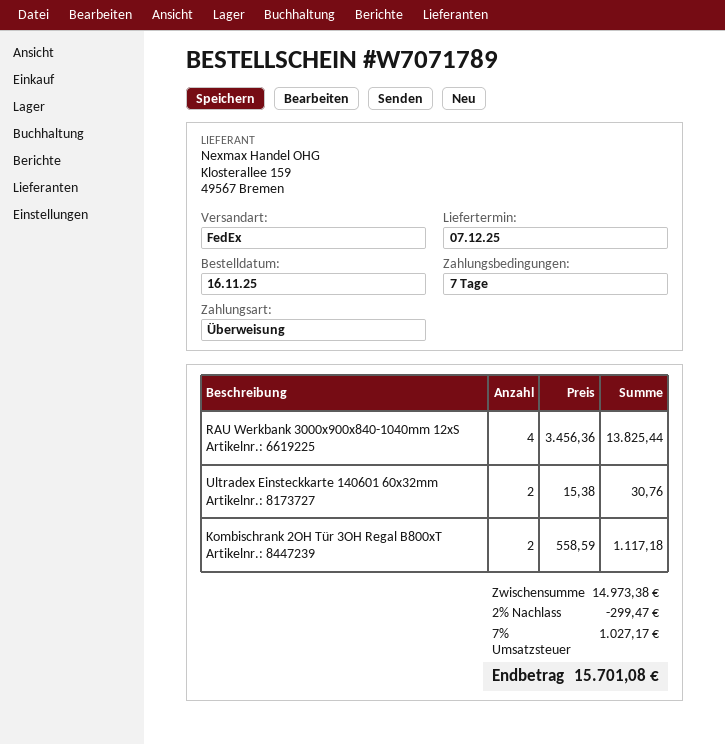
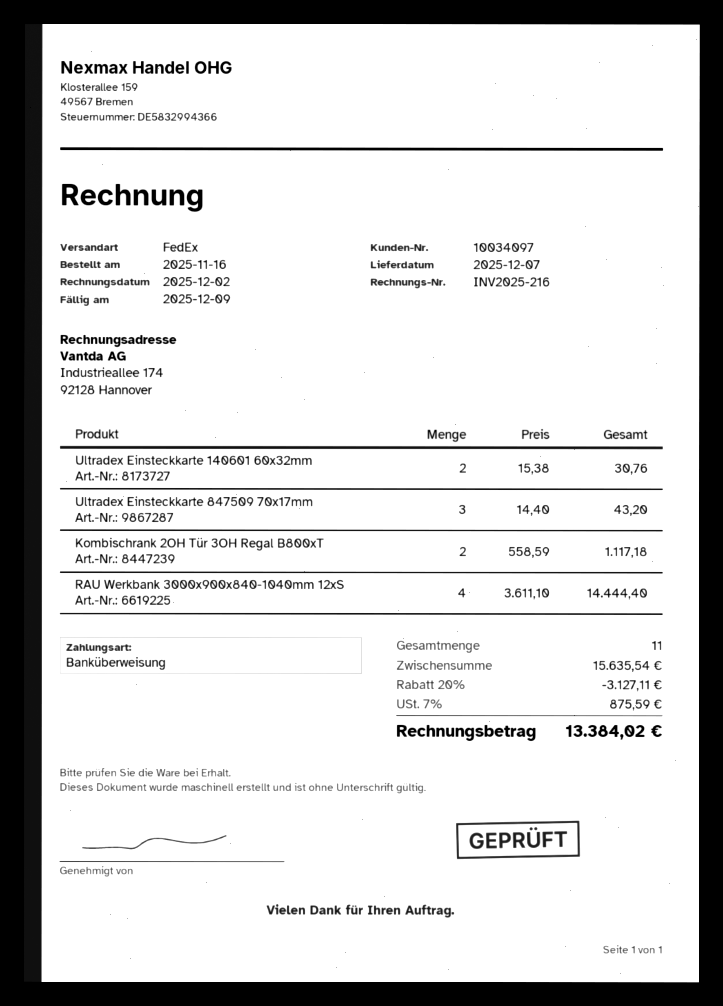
RAU Werkbank 3000x900x840-1040mm 12xS: 4 x 3456.36 = 13825.44 -> 4 x 3611.10 = 14444.40
Ultradex Einsteckkarte 847509 70x17mm: none -> 3 x 14.40 = 43.20
subtotal: 14973.38 -> 15635.54
discount: 2% = 299.47 -> 20% = 3127.11
tax: 7% = 1027.17 -> 7% = 875.59
total: 15701.08 -> 13384.02

